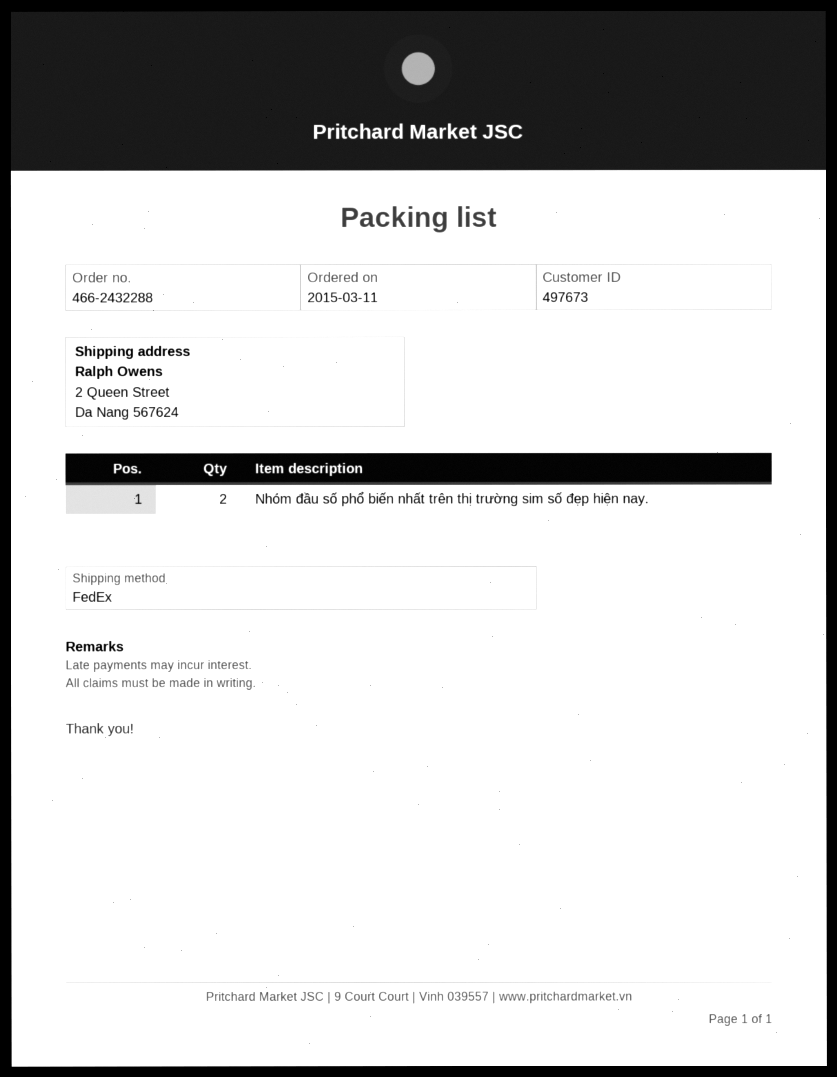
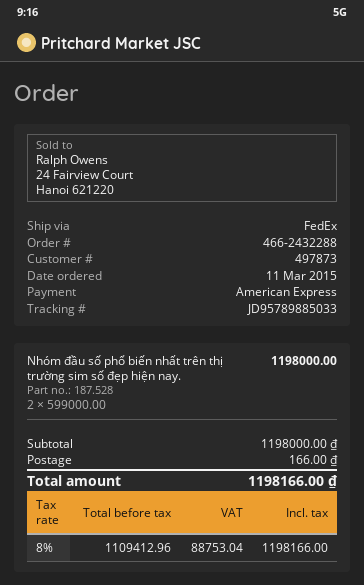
customer number: 497673 -> 497873

